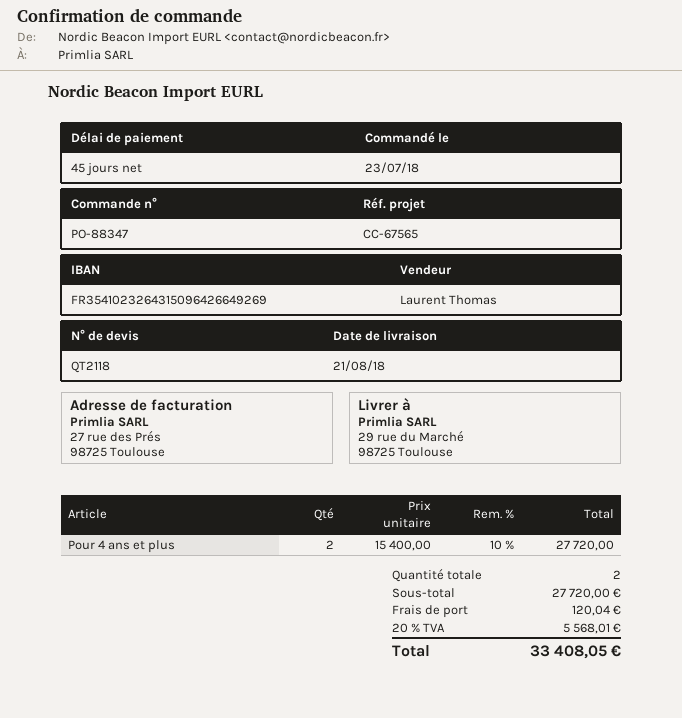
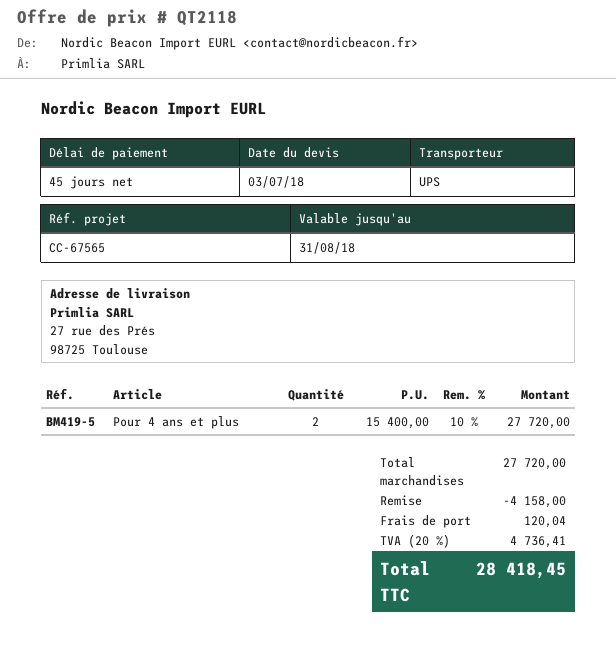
ship to: 29 rue du Marché, 98725 Toulouse -> 27 rue des Prés, 98725 Toulouse
discount: none -> 4158.00
tax: 20% = 5568.01 -> 20% = 4736.41
total: 33408.05 -> 28418.45

